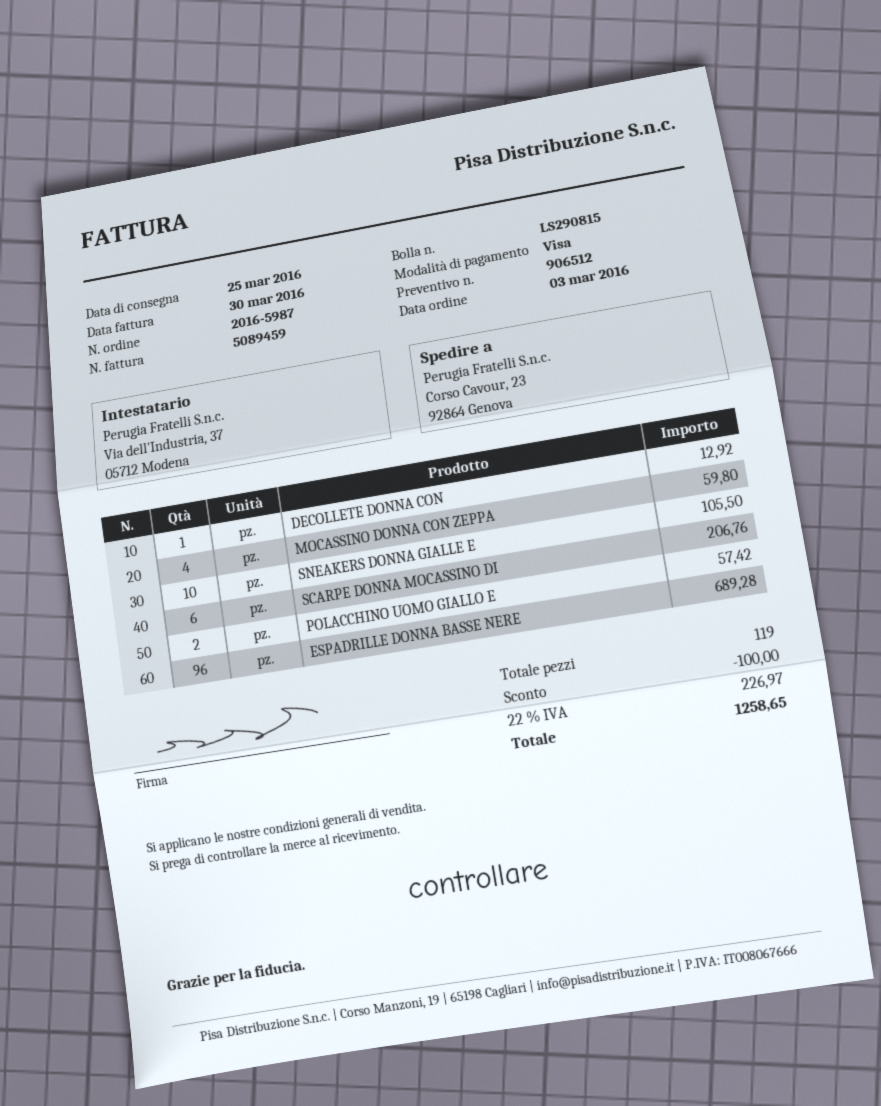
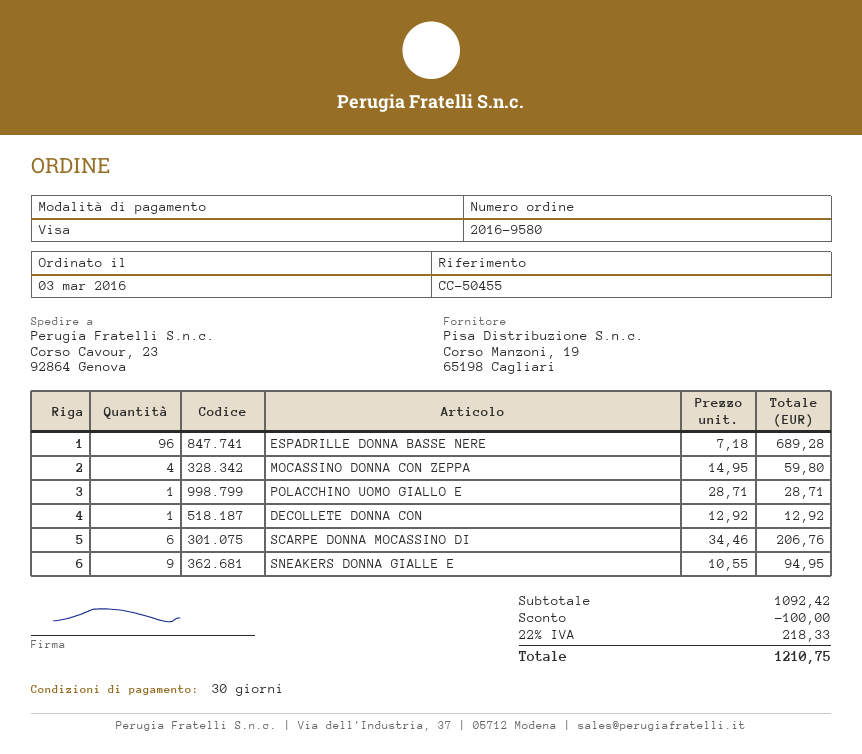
order number: 2016-5987 -> 2016-9580
SNEAKERS DONNA GIALLE E: 10 for 105.50 -> 9 for 94.95
POLACCHINO UOMO GIALLO E: 2 for 57.42 -> 1 for 28.71
tax: 22% = 226.97 -> 22% = 218.33
total: 1258.65 -> 1210.75

